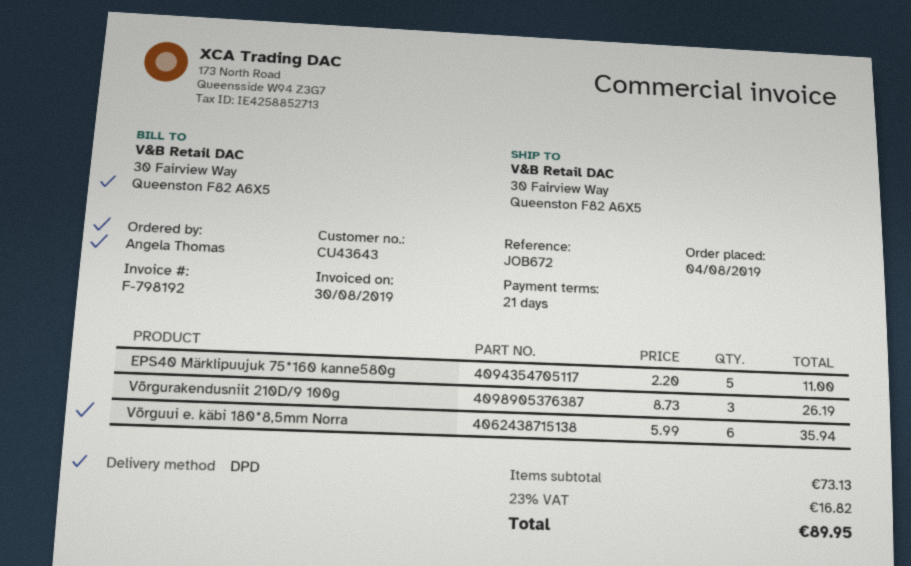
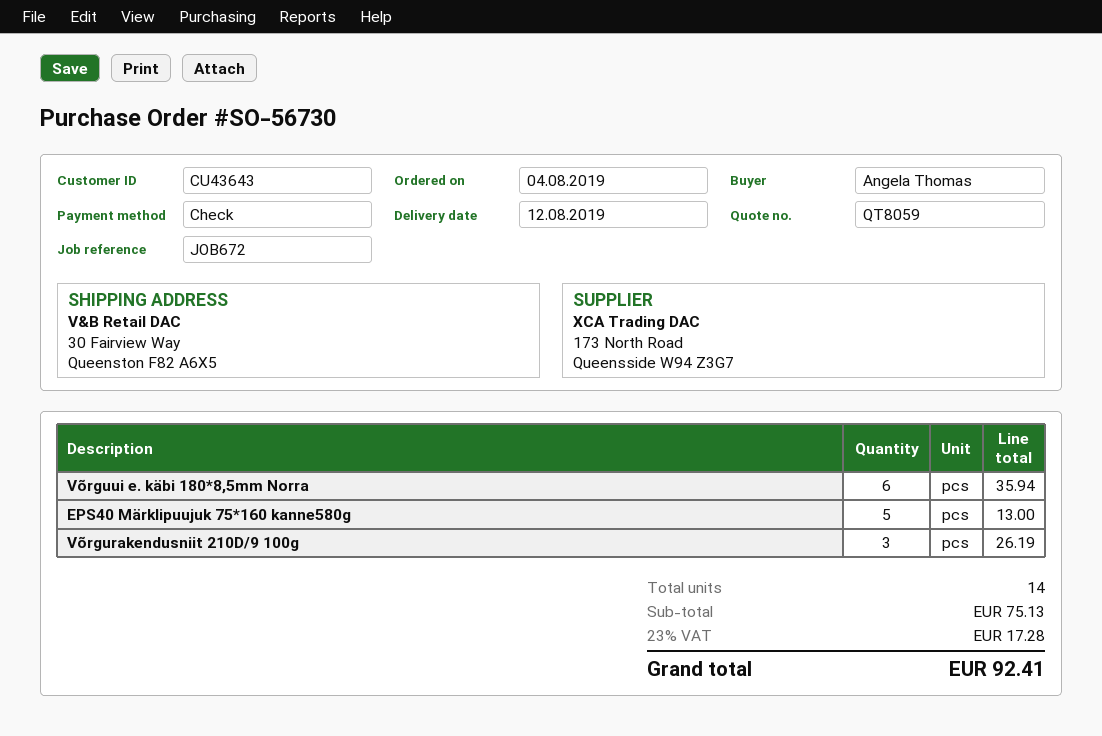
EPS40 Märklipuujuk 75*160 kanne580g: 5 for 11.00 -> 5 for 13.00
subtotal: 73.13 -> 75.13
tax: 23% = 16.82 -> 23% = 17.28
total: 89.95 -> 92.41

